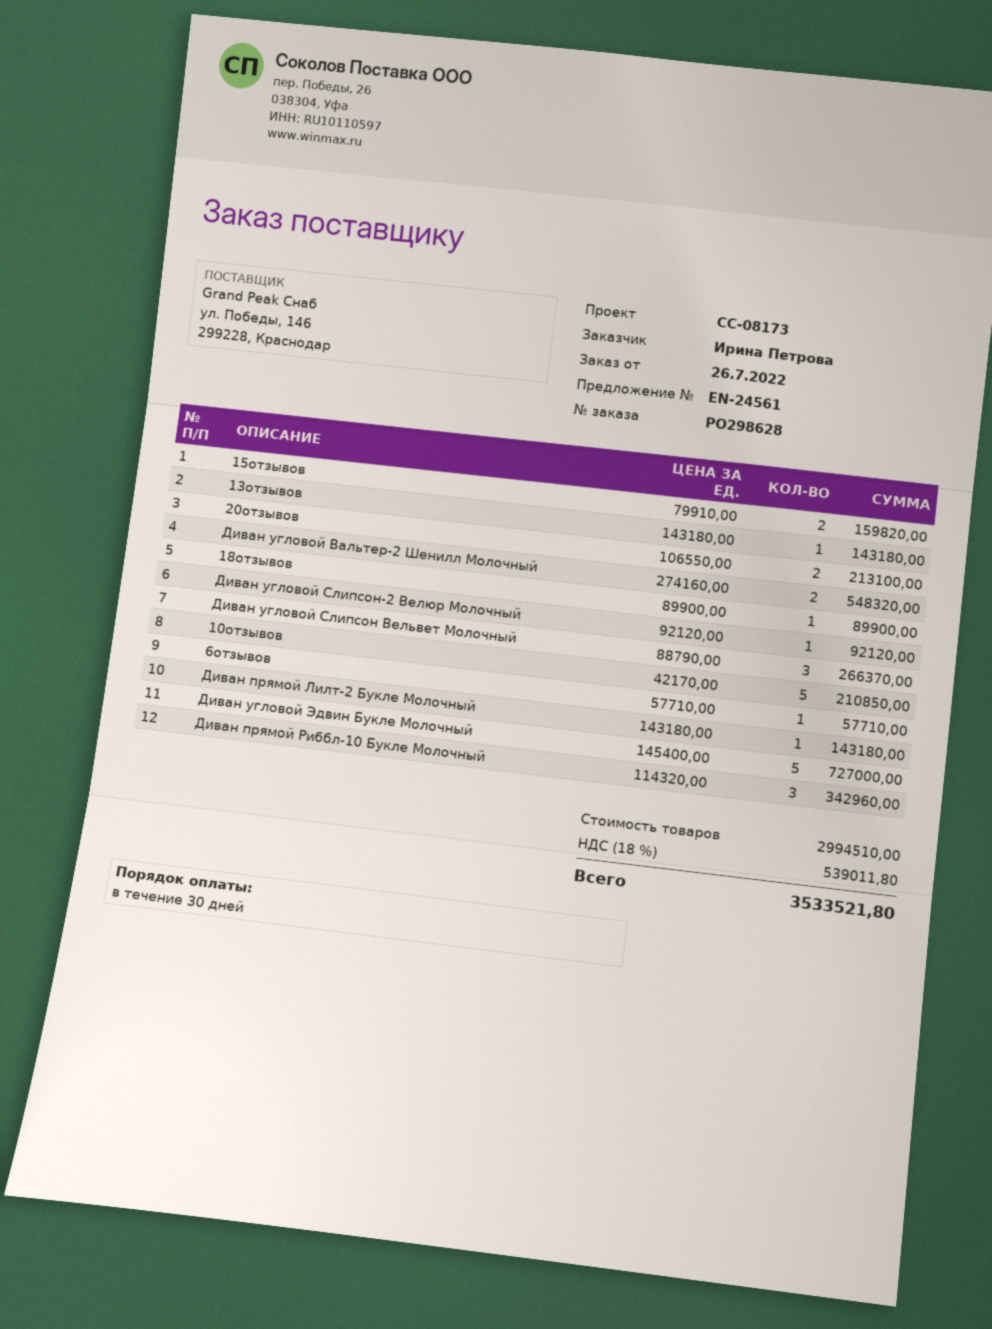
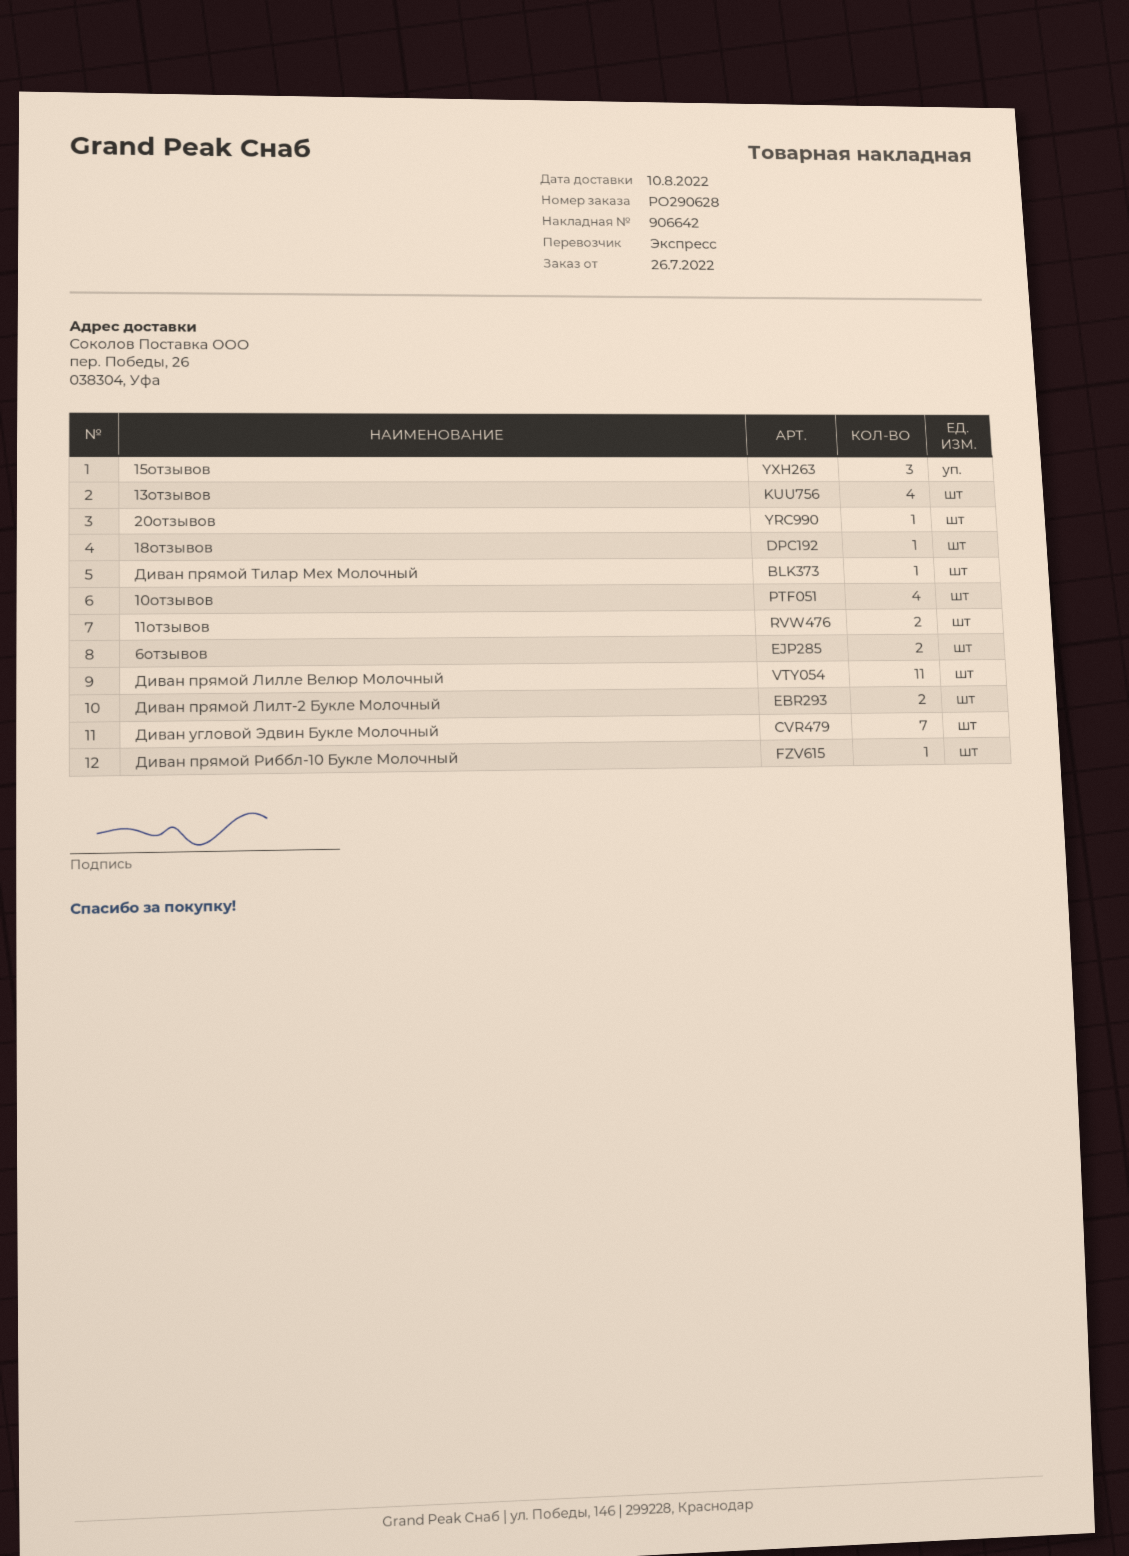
order number: PO298628 -> PO290628
15отзывов: 2 -> 3
13отзывов: 1 -> 4
20отзывов: 2 -> 1
Диван угловой Вальтер-2 Шенилл Молочный: 2 -> none
Диван угловой Слипсон-2 Велюр Молочный: 1 -> none
Диван угловой Слипсон Вельвет Молочный: 3 -> none
10отзывов: 5 -> 4
6отзывов: 1 -> 2
Диван прямой Лилт-2 Букле Молочный: 1 -> 2
Диван угловой Эдвин Букле Молочный: 5 -> 7
Диван прямой Риббл-10 Букле Молочный: 3 -> 1
Диван прямой Тилар Мех Молочный: none -> 1
11отзывов: none -> 2
Диван прямой Лилле Велюр Молочный: none -> 11

